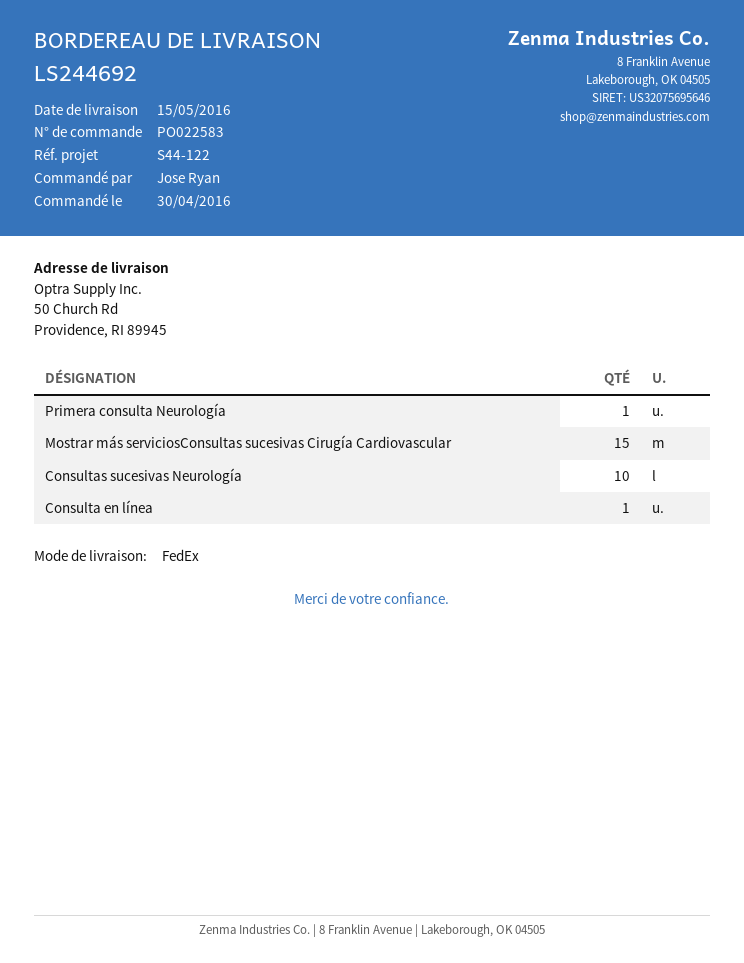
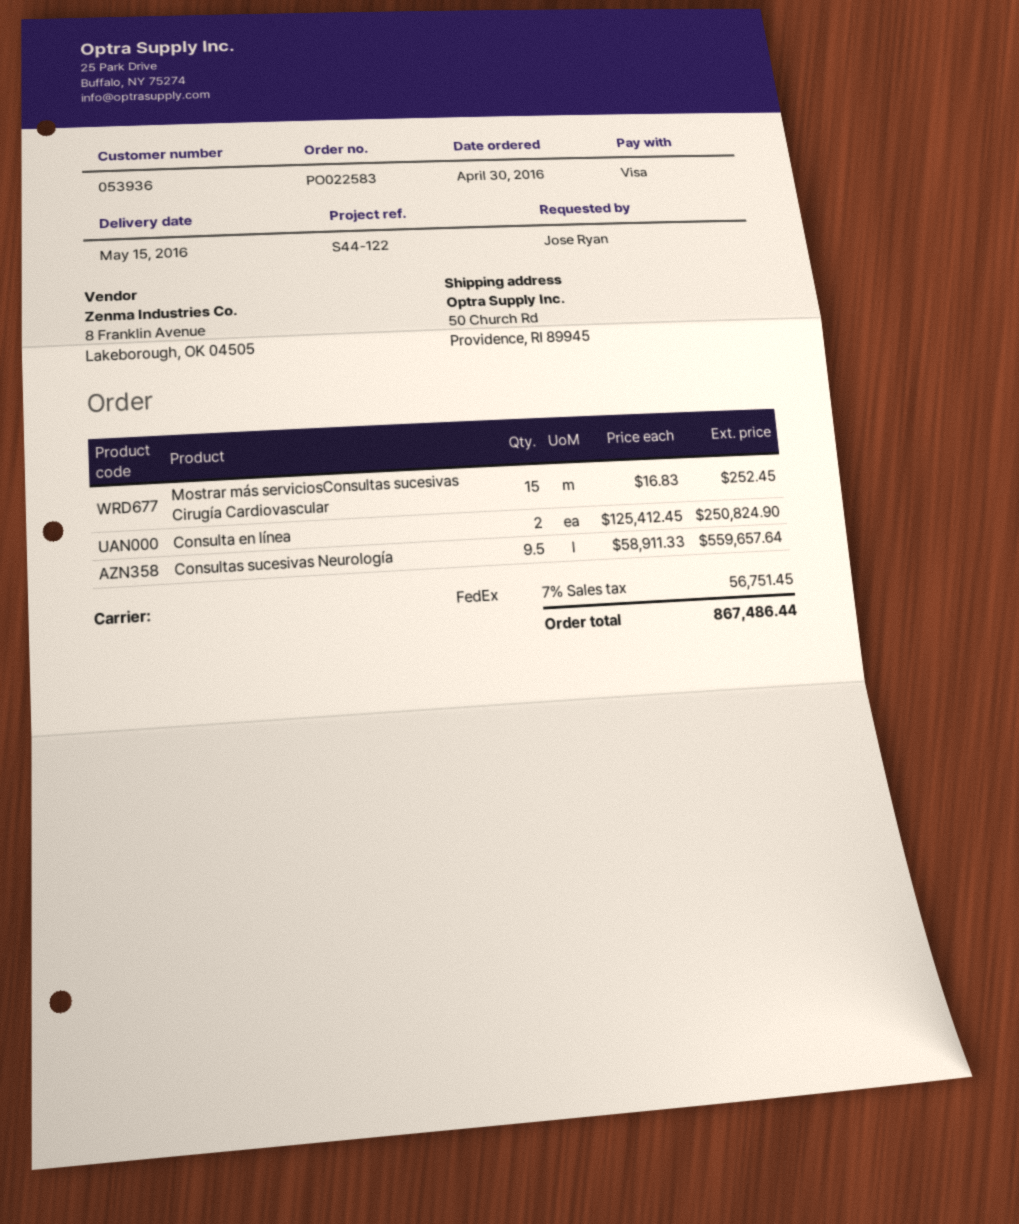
Primera consulta Neurología: 1 -> none
Consultas sucesivas Neurología: 10 -> 9.5
Consulta en línea: 1 -> 2

